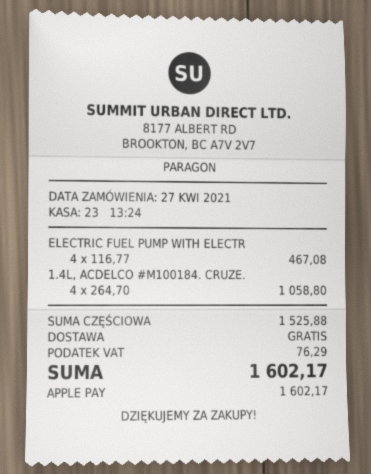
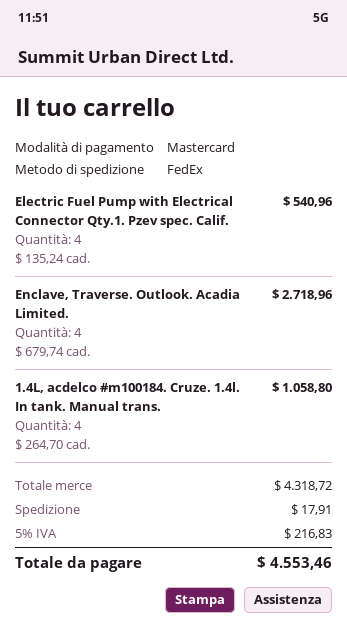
payment method: Apple Pay -> Mastercard
ELECTRIC FUEL PUMP WITH ELECTR: 4 x 116.77 = 467.08 -> 4 x 135.24 = 540.96
Enclave, Traverse. Outlook. Acadia Limited.: none -> 4 x 679.74 = 2718.96
subtotal: 1525.88 -> 4318.72
shipping: 0.00 -> 17.91
tax: 76.29 -> 216.83
total: 1602.17 -> 4553.46

